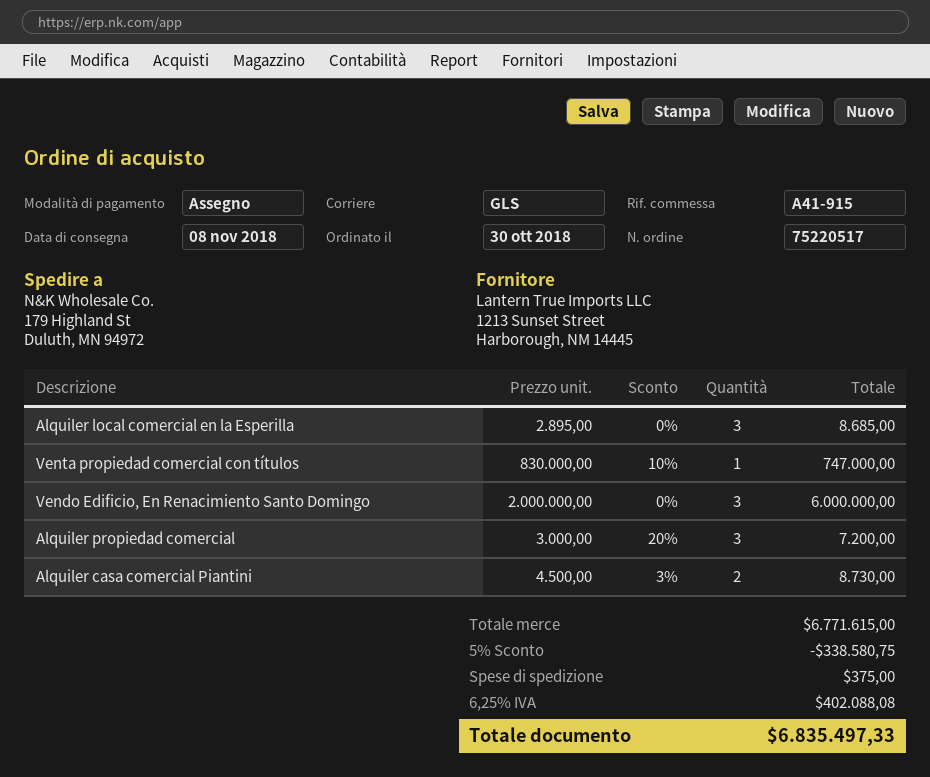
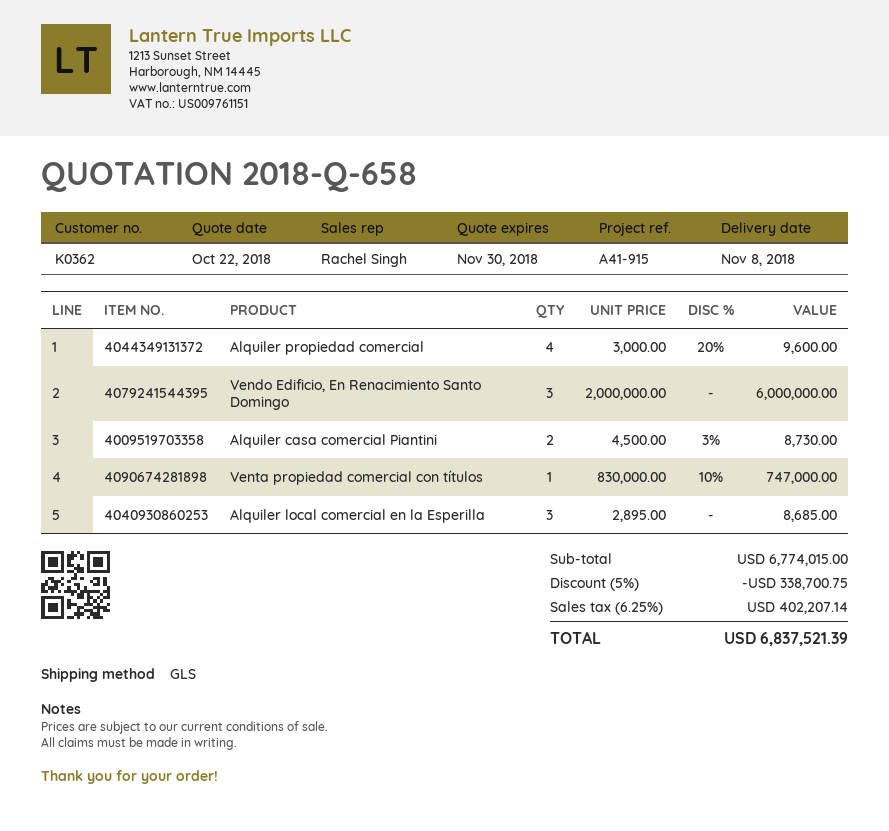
Alquiler propiedad comercial: 3 x 3000.00 - 20% = 7200.00 -> 4 x 3000.00 - 20% = 9600.00
subtotal: 6771615.00 -> 6774015.00
discount: 5% = 338580.75 -> 5% = 338700.75
shipping: 375.00 -> none
tax: 6.25% = 402088.08 -> 6.25% = 402207.14
total: 6835497.33 -> 6837521.39

